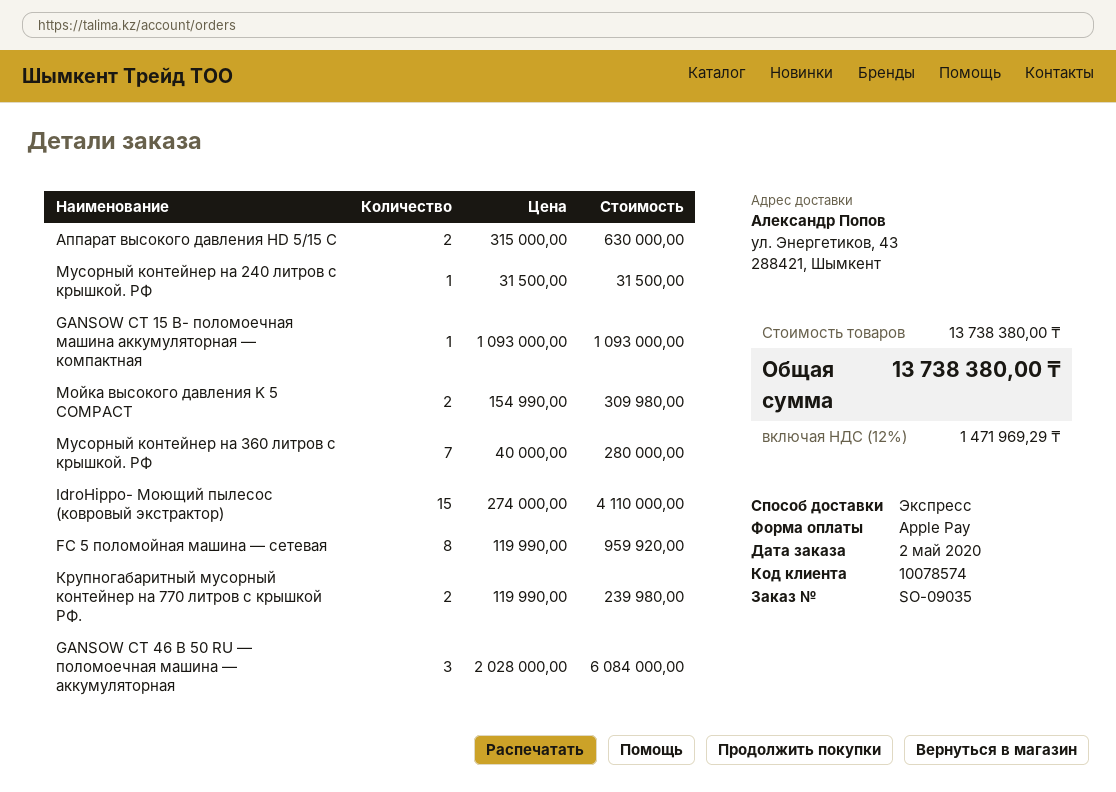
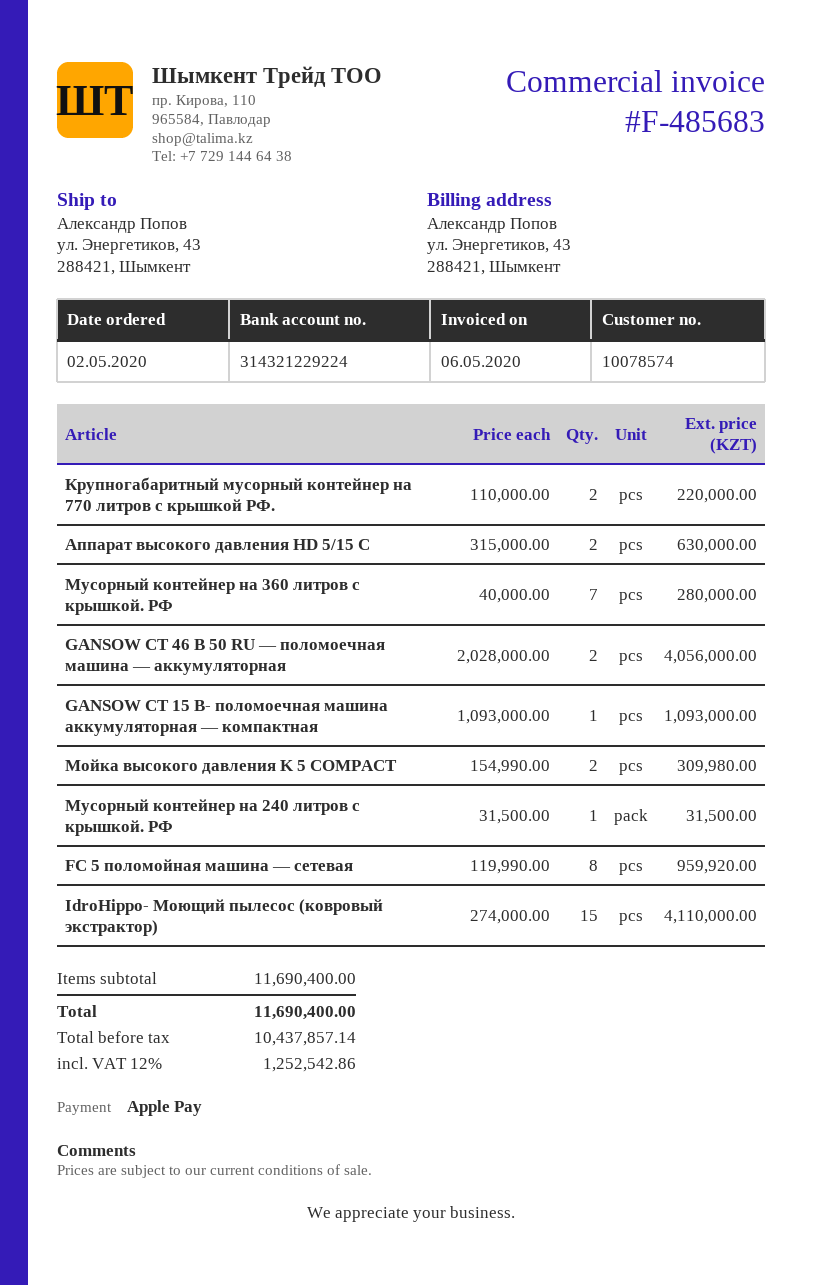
Крупногабаритный мусорный контейнер на 770 литров с крышкой РФ.: 2 x 119990.00 = 239980.00 -> 2 x 110000.00 = 220000.00
GANSOW CT 46 B 50 RU — поломоечная машина — аккумуляторная: 3 x 2028000.00 = 6084000.00 -> 2 x 2028000.00 = 4056000.00
subtotal: 13738380.00 -> 11690400.00
tax: 12% = 1471969.29 -> 12% = 1252542.86
total: 13738380.00 -> 11690400.00

